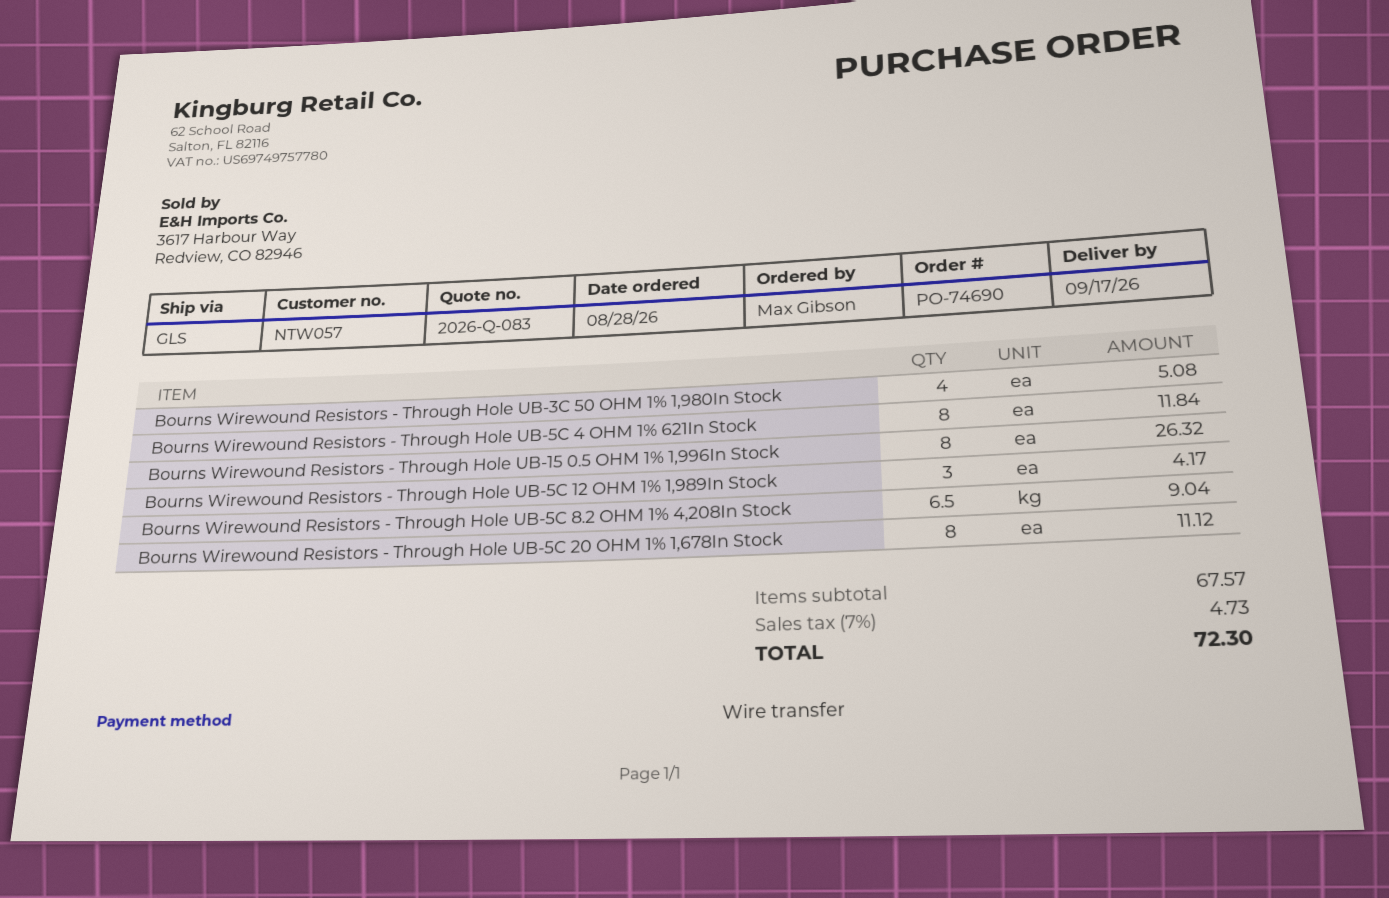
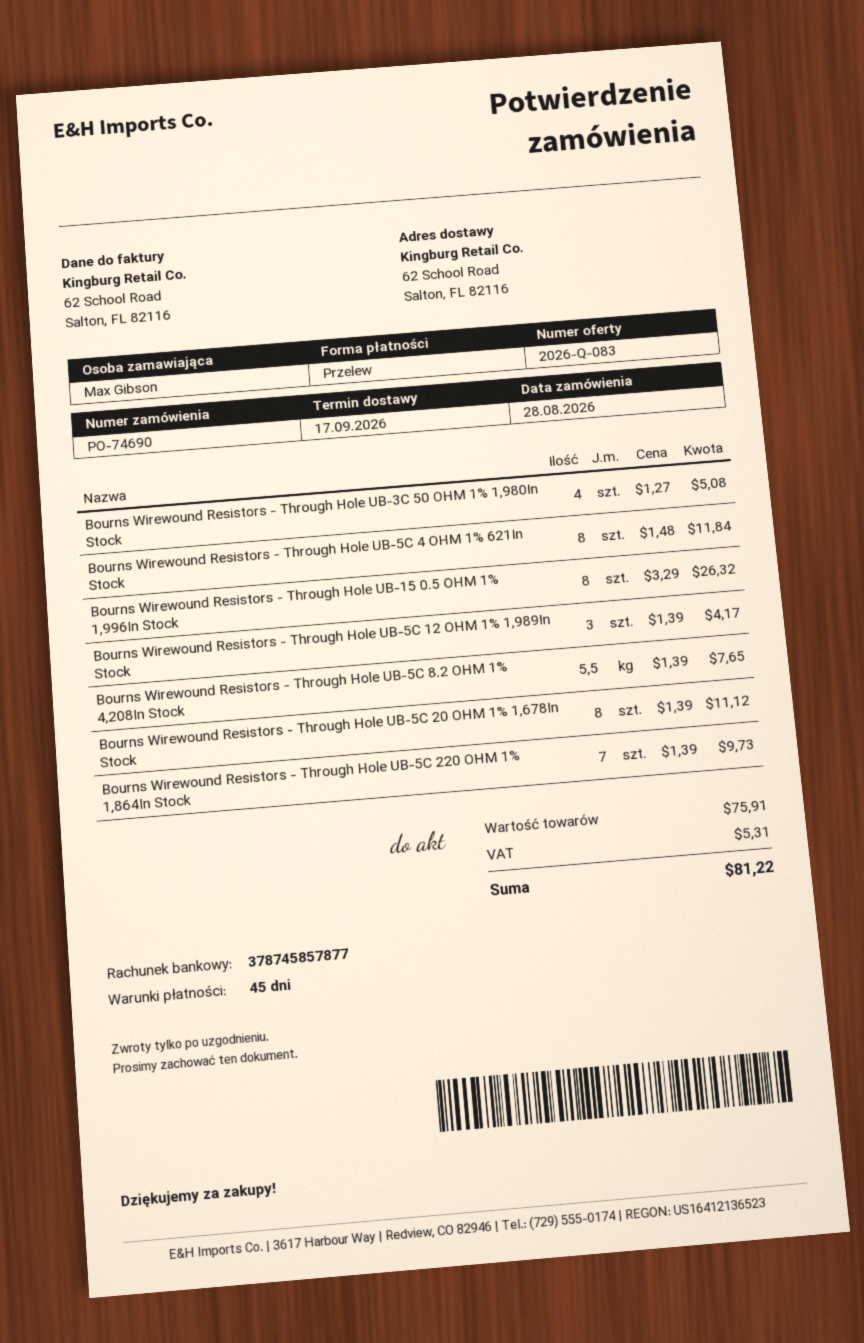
Bourns Wirewound Resistors - Through Hole UB-5C 8.2 OHM 1% 4,208In Stock: 6.5 for 9.04 -> 5.5 for 7.65
Bourns Wirewound Resistors - Through Hole UB-5C 220 OHM 1% 1,864In Stock: none -> 7 for 9.73
subtotal: 67.57 -> 75.91
tax: 4.73 -> 5.31
total: 72.30 -> 81.22

